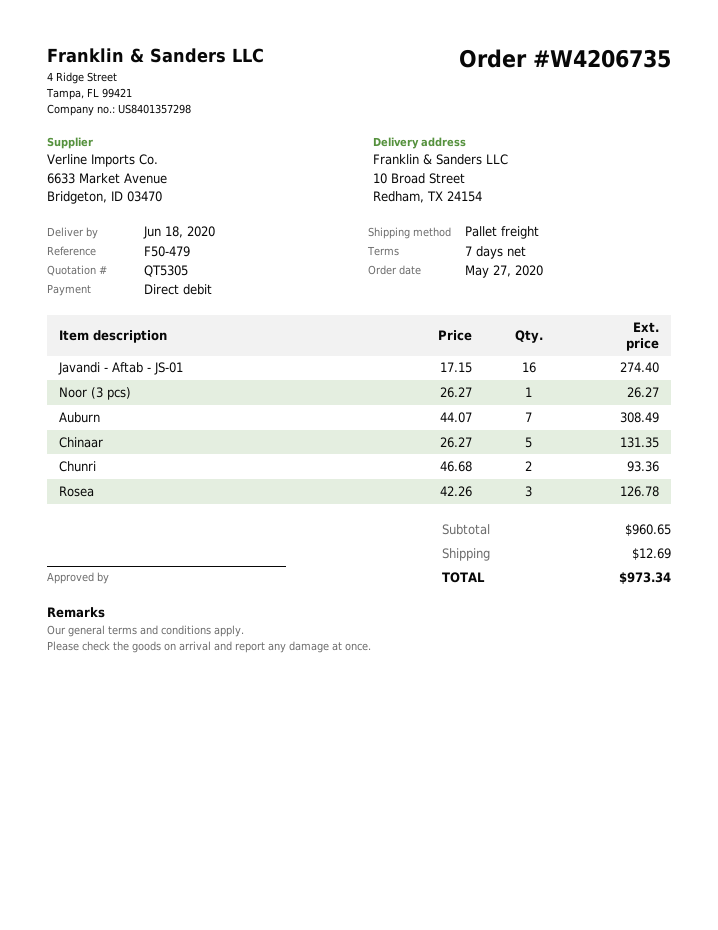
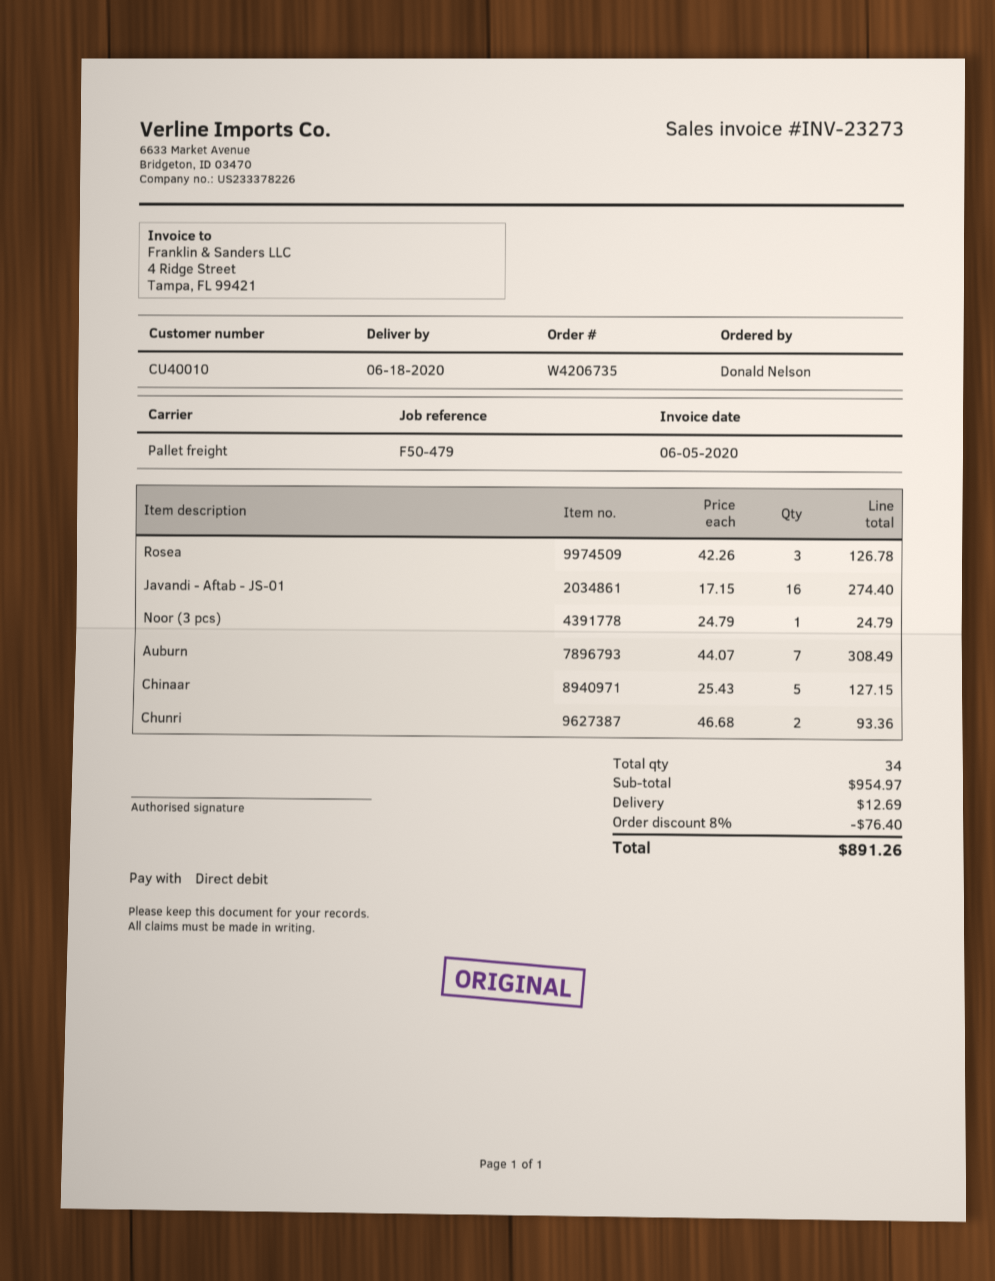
Noor (3 pcs): 1 x 26.27 = 26.27 -> 1 x 24.79 = 24.79
Chinaar: 5 x 26.27 = 131.35 -> 5 x 25.43 = 127.15
subtotal: 960.65 -> 954.97
discount: none -> 8% = 76.40
total: 973.34 -> 891.26

